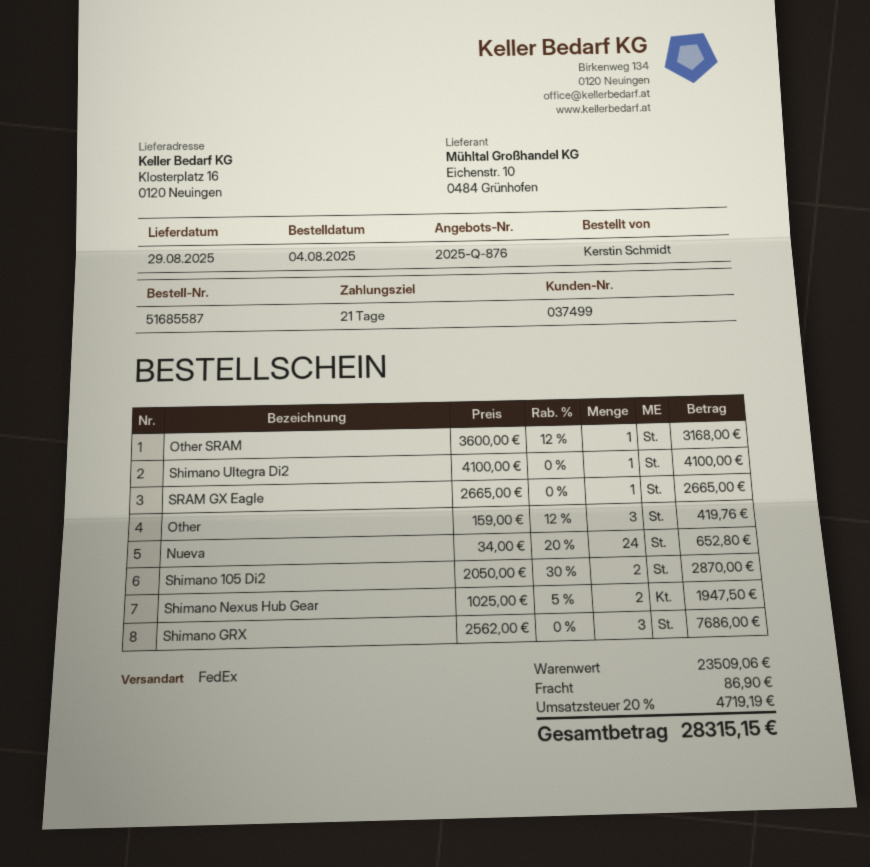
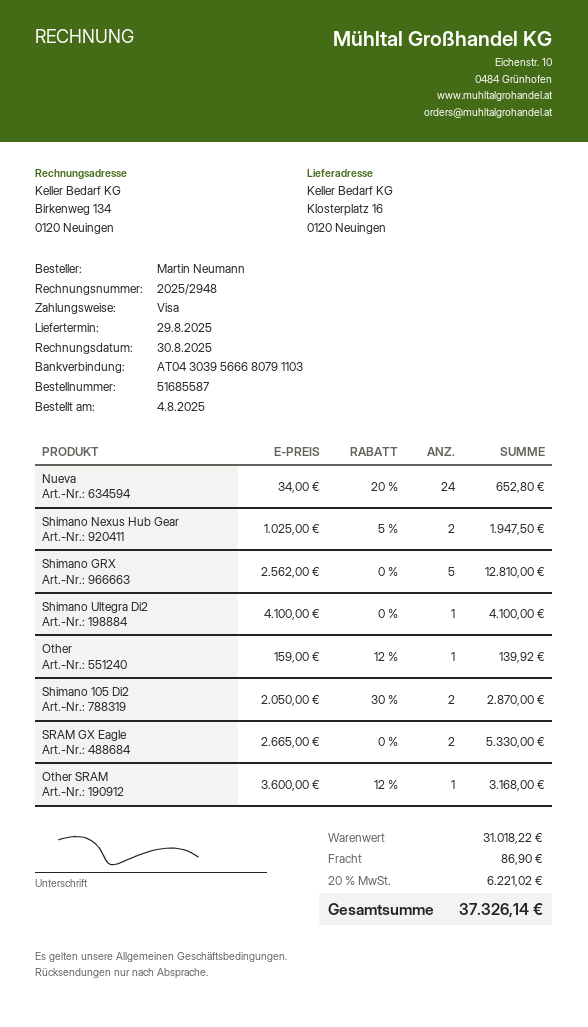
ordered by: Kerstin Schmidt -> Martin Neumann
SRAM GX Eagle: 1 x 2665.00 = 2665.00 -> 2 x 2665.00 = 5330.00
Other: 3 x 159.00 - 12% = 419.76 -> 1 x 159.00 - 12% = 139.92
Shimano GRX: 3 x 2562.00 = 7686.00 -> 5 x 2562.00 = 12810.00
subtotal: 23509.06 -> 31018.22
tax: 20% = 4719.19 -> 20% = 6221.02
total: 28315.15 -> 37326.14

